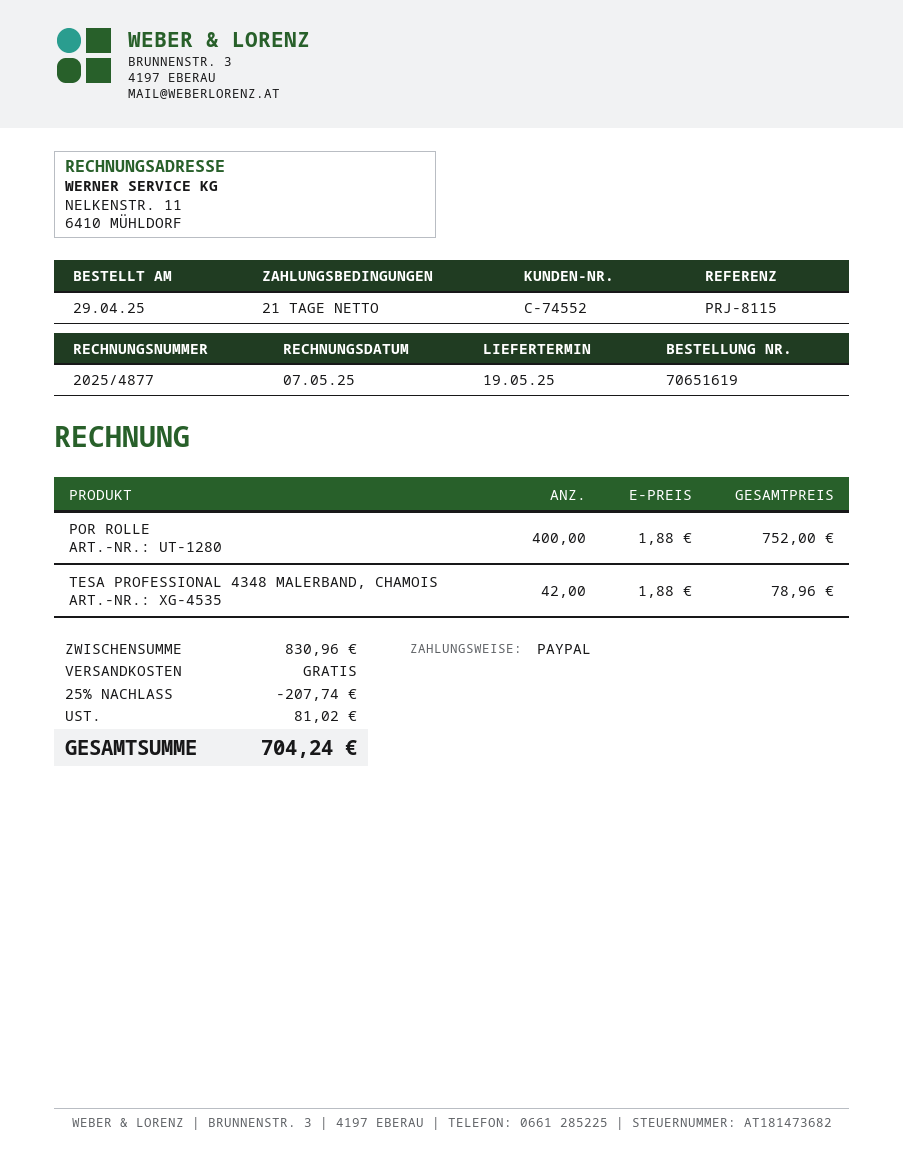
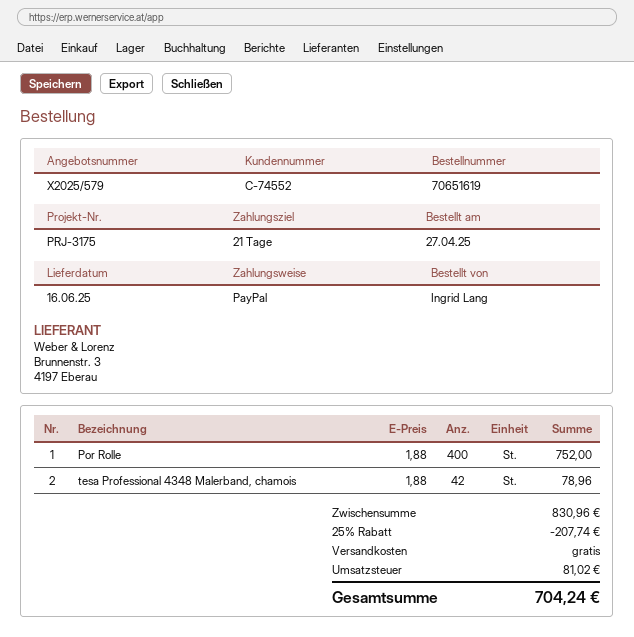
order date: 2025-04-29 -> 2025-04-27
delivery date: 2025-05-19 -> 2025-06-16
reference: PRJ-8115 -> PRJ-3175

